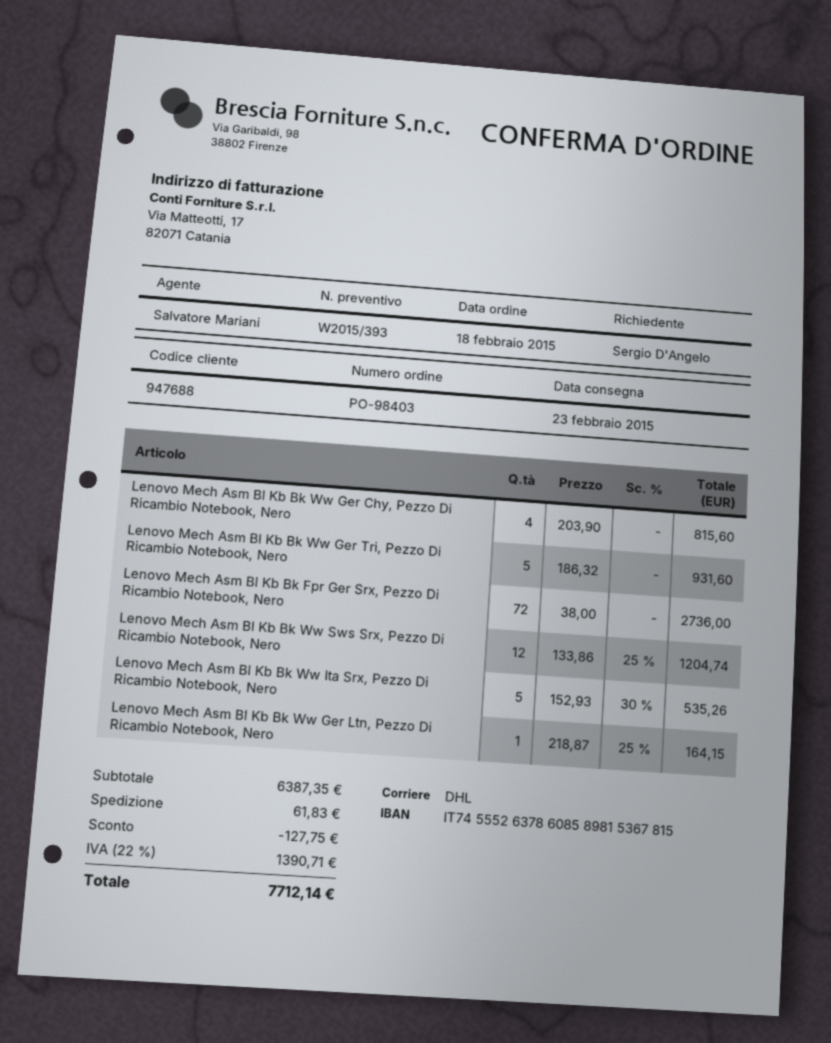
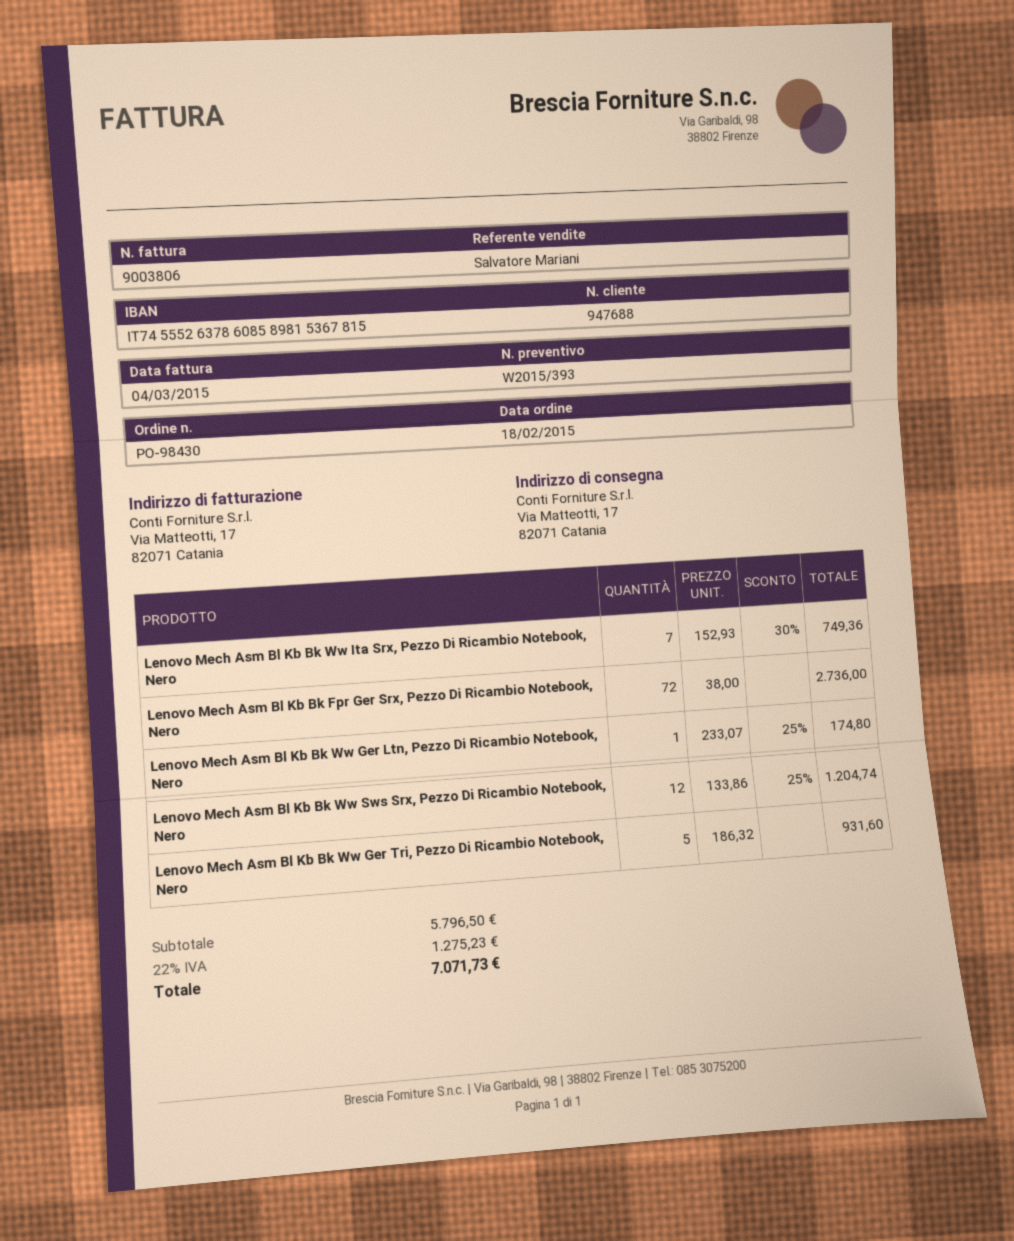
order number: PO-98403 -> PO-98430
Lenovo Mech Asm Bl Kb Bk Ww Ger Chy, Pezzo Di Ricambio Notebook, Nero: 4 x 203.90 = 815.60 -> none
Lenovo Mech Asm Bl Kb Bk Ww Ita Srx, Pezzo Di Ricambio Notebook, Nero: 5 x 152.93 - 30% = 535.26 -> 7 x 152.93 - 30% = 749.36
Lenovo Mech Asm Bl Kb Bk Ww Ger Ltn, Pezzo Di Ricambio Notebook, Nero: 1 x 218.87 - 25% = 164.15 -> 1 x 233.07 - 25% = 174.80
subtotal: 6387.35 -> 5796.50
discount: 127.75 -> none
shipping: 61.83 -> none
tax: 22% = 1390.71 -> 22% = 1275.23
total: 7712.14 -> 7071.73

